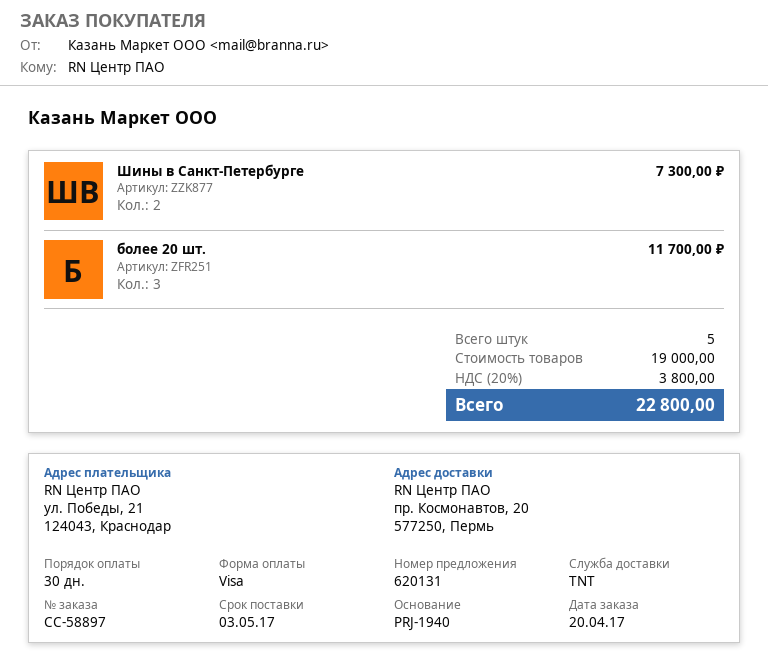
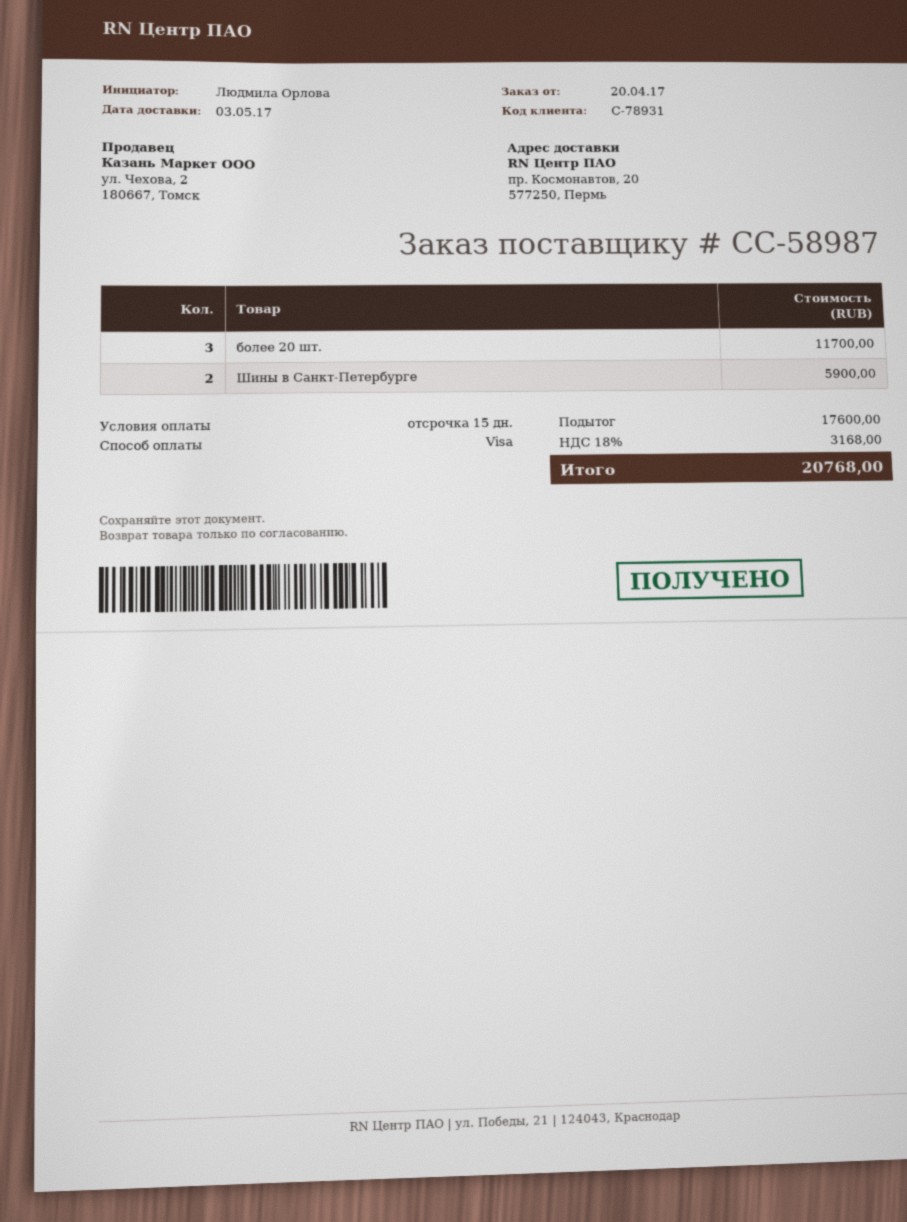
order number: CC-58897 -> CC-58987
payment terms: 30 days -> 15 days
Шины в Санкт-Петербурге: 2 for 7300.00 -> 2 for 5900.00
subtotal: 19000.00 -> 17600.00
tax: 20% = 3800.00 -> 18% = 3168.00
total: 22800.00 -> 20768.00

